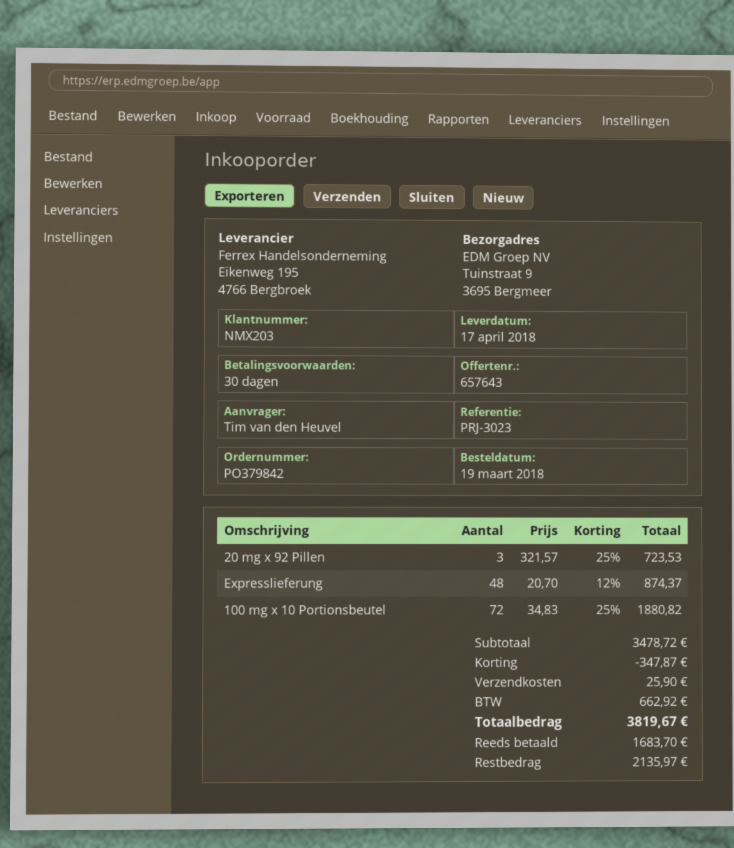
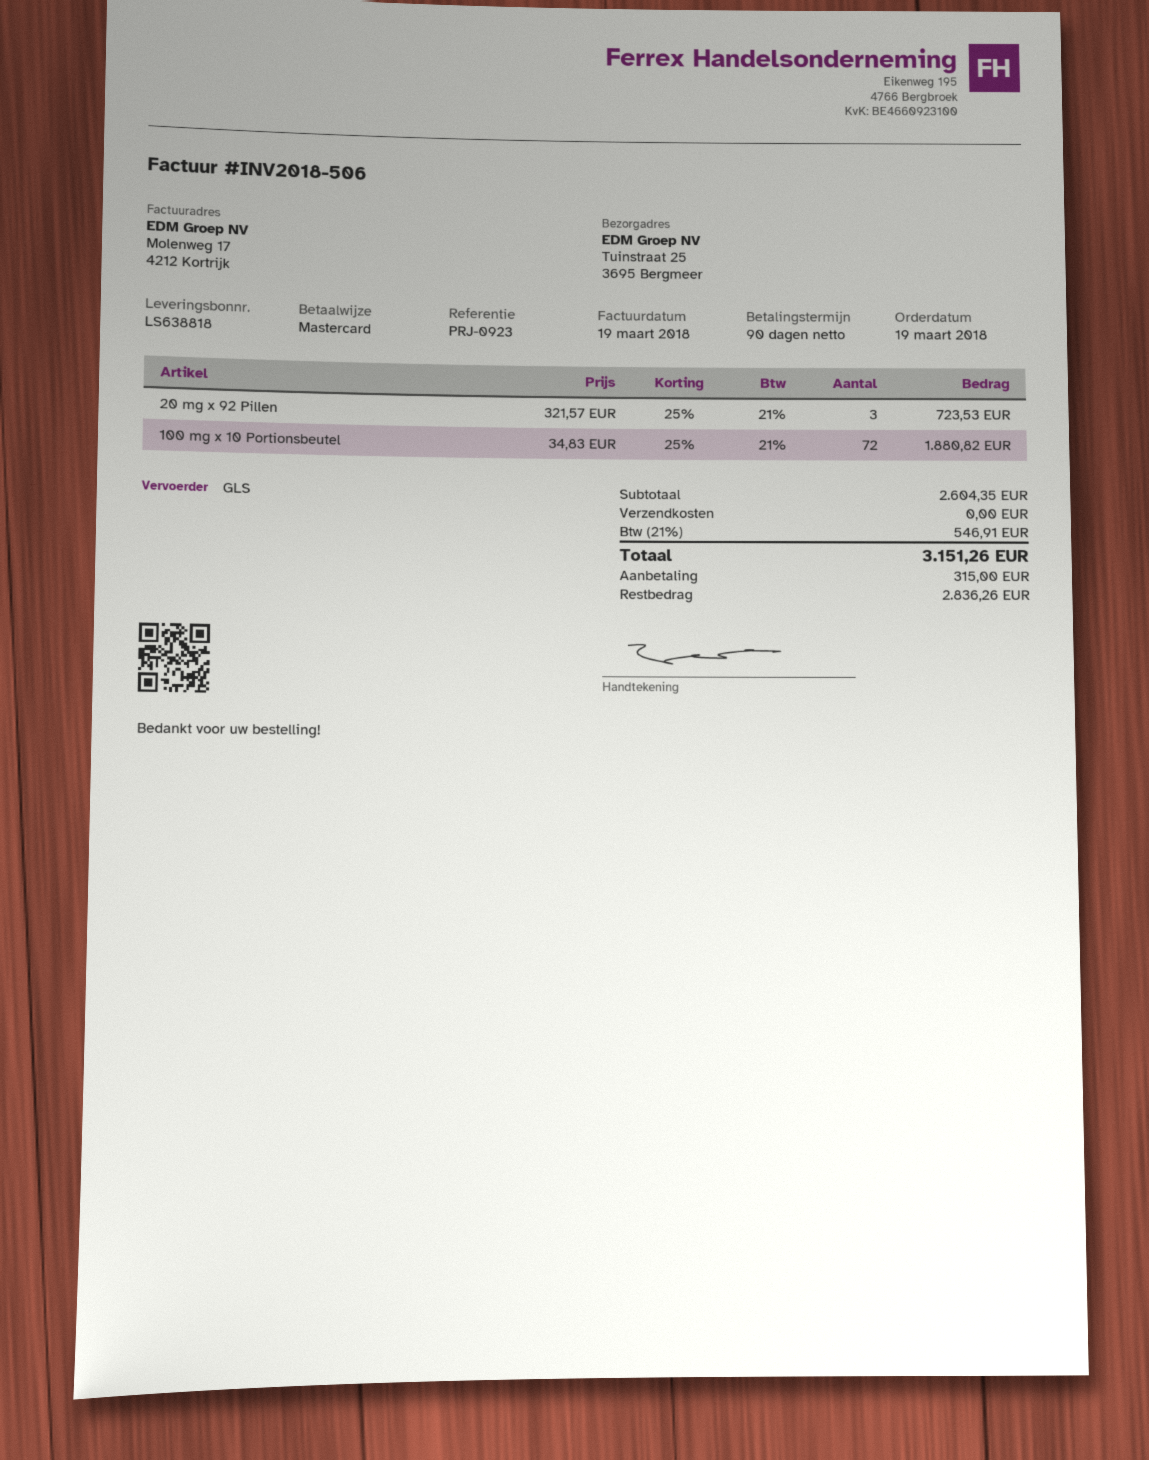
payment terms: 30 days -> 90 days
reference: PRJ-3023 -> PRJ-0923
ship to: Tuinstraat 9, 3695 Bergmeer -> Tuinstraat 25, 3695 Bergmeer
Expresslieferung: 48 x 20.70 - 12% = 874.37 -> none
subtotal: 3478.72 -> 2604.35
discount: 347.87 -> none
shipping: 25.90 -> 0.00
tax: 662.92 -> 546.91
total: 3819.67 -> 3151.26
deposit: 1683.70 -> 315.00
balance: 2135.97 -> 2836.26

